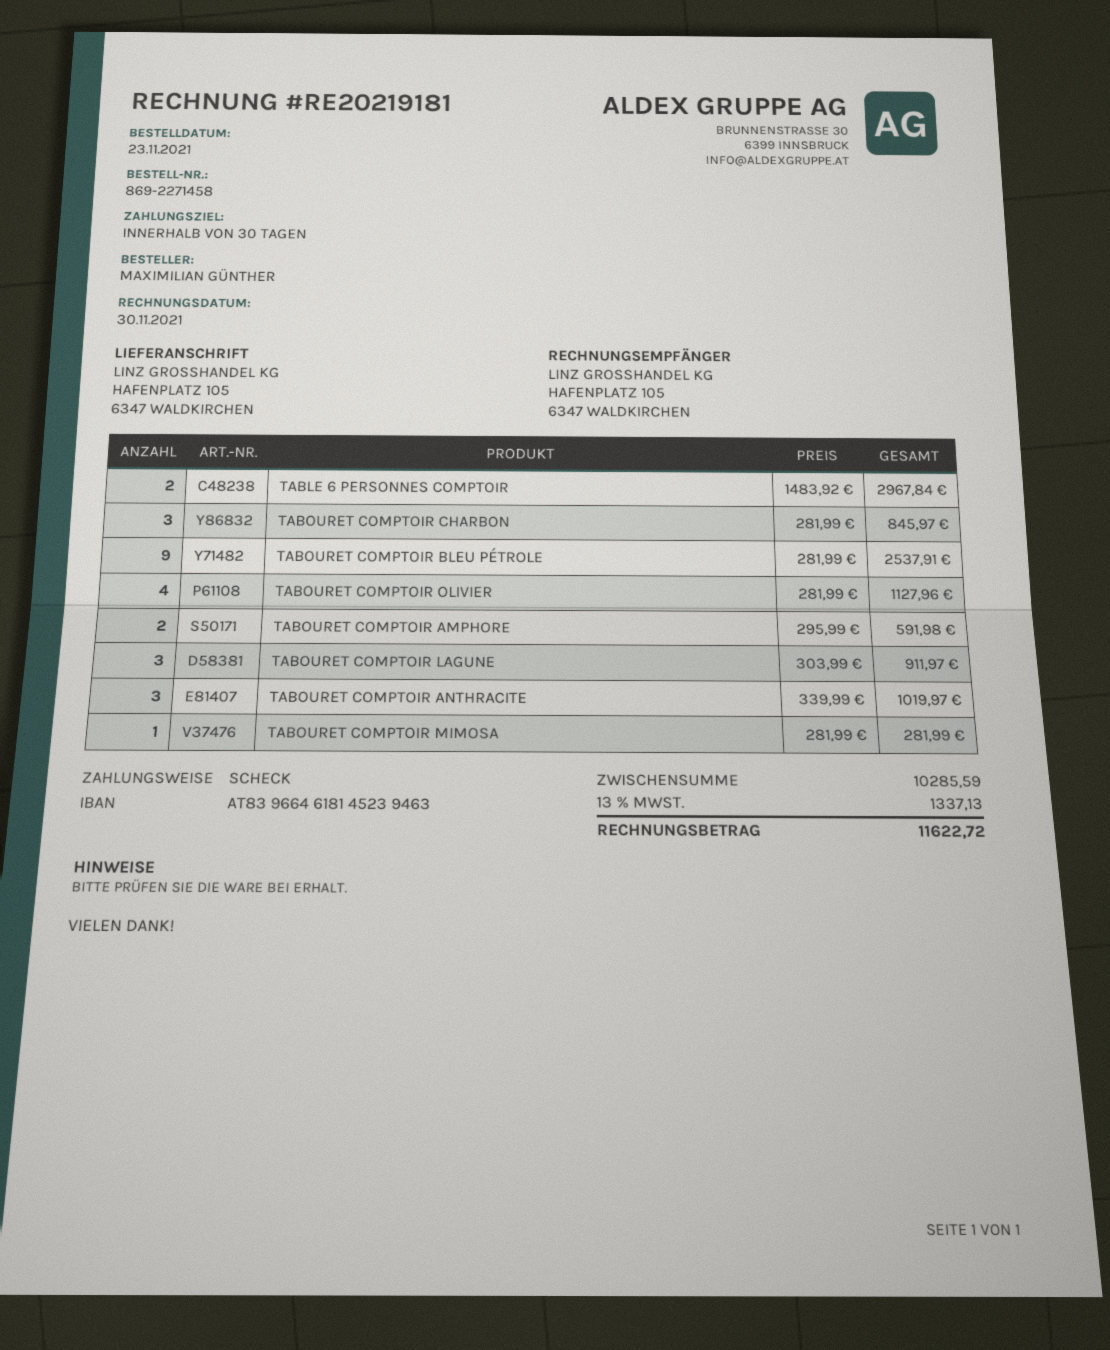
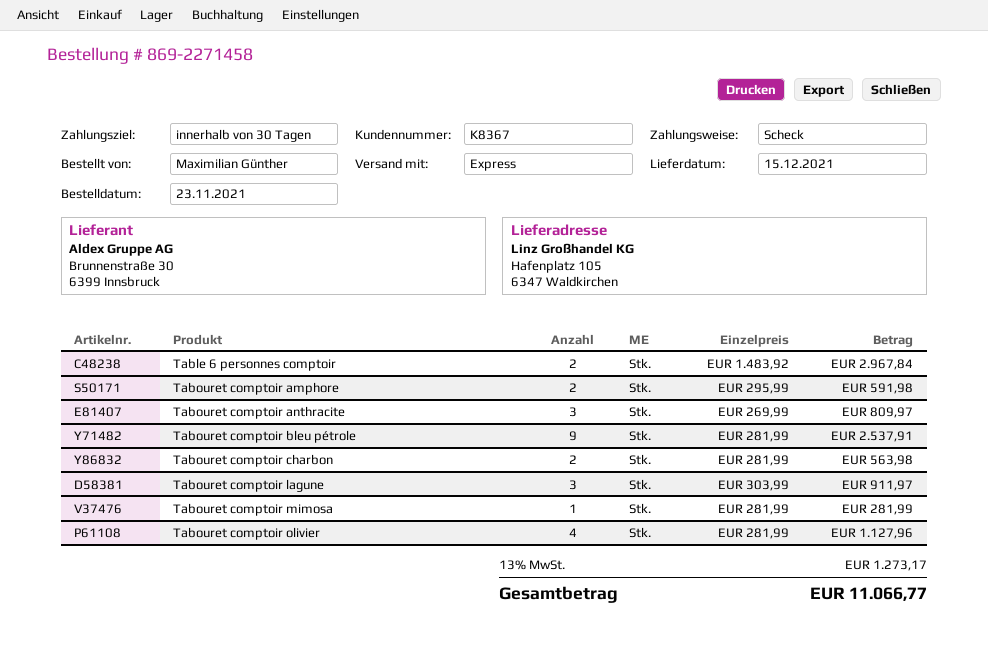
TABOURET COMPTOIR CHARBON: 3 x 281.99 = 845.97 -> 2 x 281.99 = 563.98
TABOURET COMPTOIR ANTHRACITE: 3 x 339.99 = 1019.97 -> 3 x 269.99 = 809.97
tax: 13% = 1337.13 -> 13% = 1273.17
total: 11622.72 -> 11066.77

